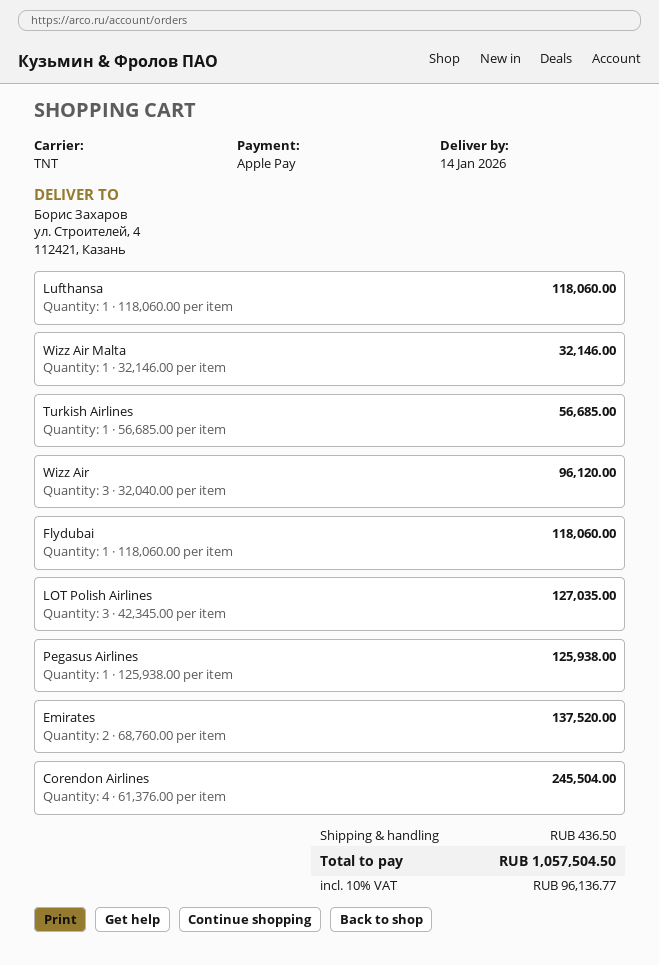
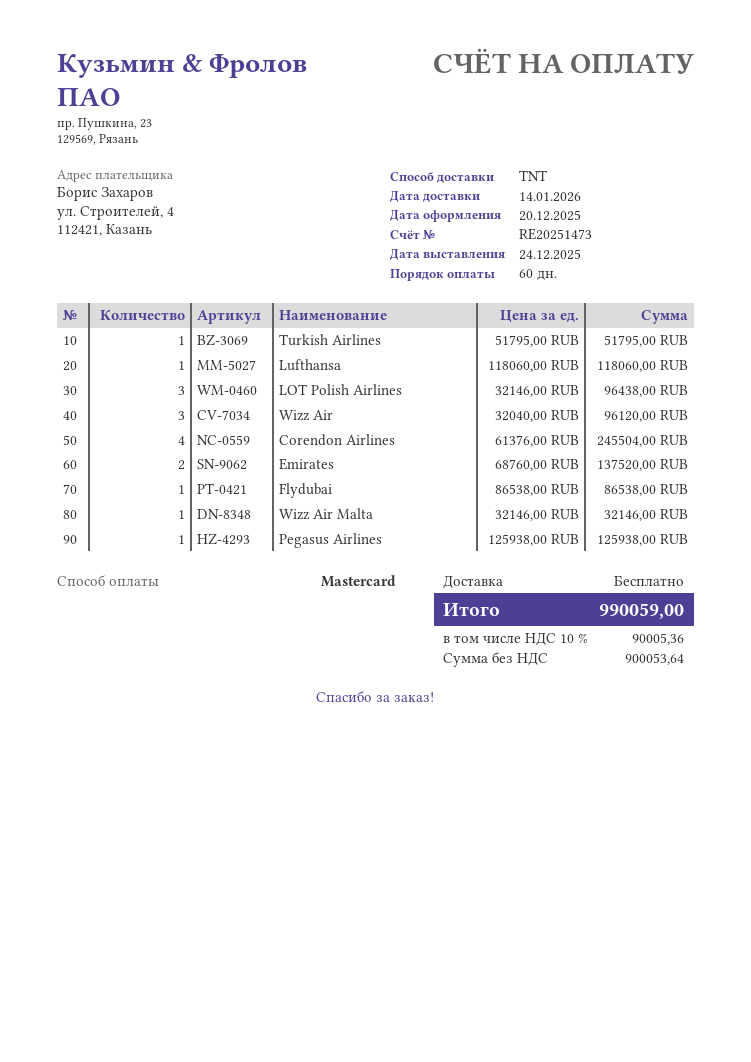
payment method: Apple Pay -> Mastercard
Turkish Airlines: 1 x 56685.00 = 56685.00 -> 1 x 51795.00 = 51795.00
Flydubai: 1 x 118060.00 = 118060.00 -> 1 x 86538.00 = 86538.00
LOT Polish Airlines: 3 x 42345.00 = 127035.00 -> 3 x 32146.00 = 96438.00
shipping: 436.50 -> 0.00
tax: 10% = 96136.77 -> 10% = 90005.36
total: 1057504.50 -> 990059.00

